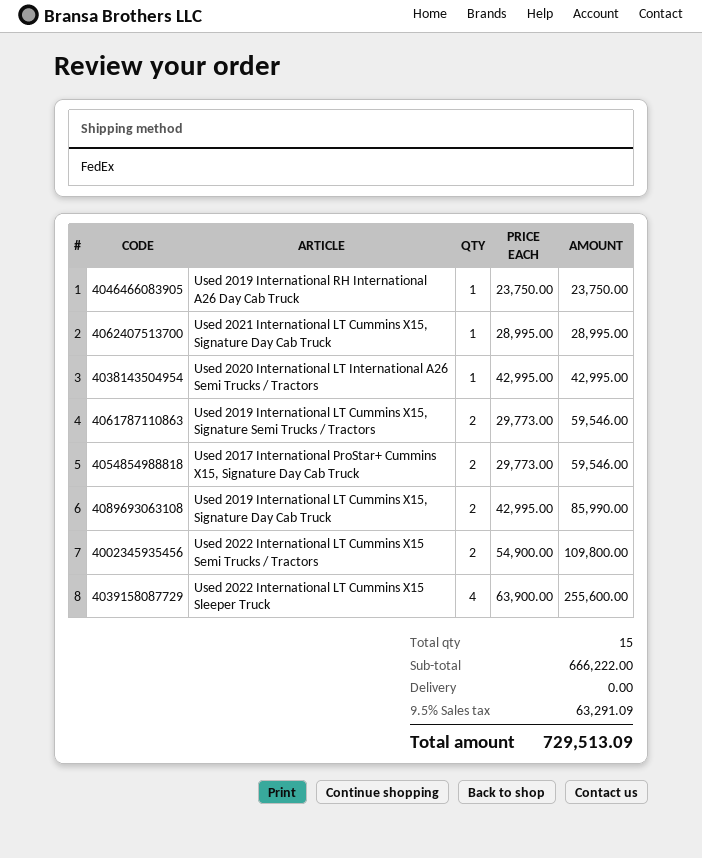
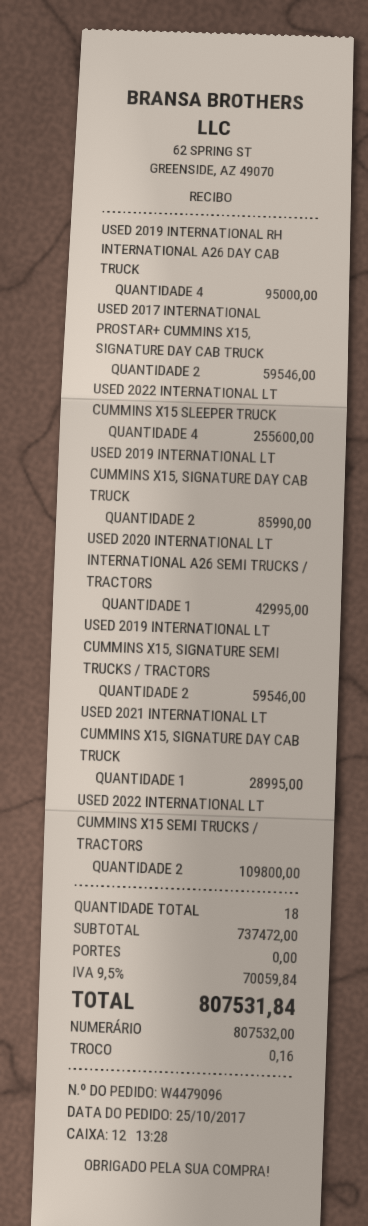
Used 2019 International RH International A26 Day Cab Truck: 1 for 23750.00 -> 4 for 95000.00
total quantity: 15 -> 18
subtotal: 666222.00 -> 737472.00
tax: 9.5% = 63291.09 -> 9.5% = 70059.84
total: 729513.09 -> 807531.84

